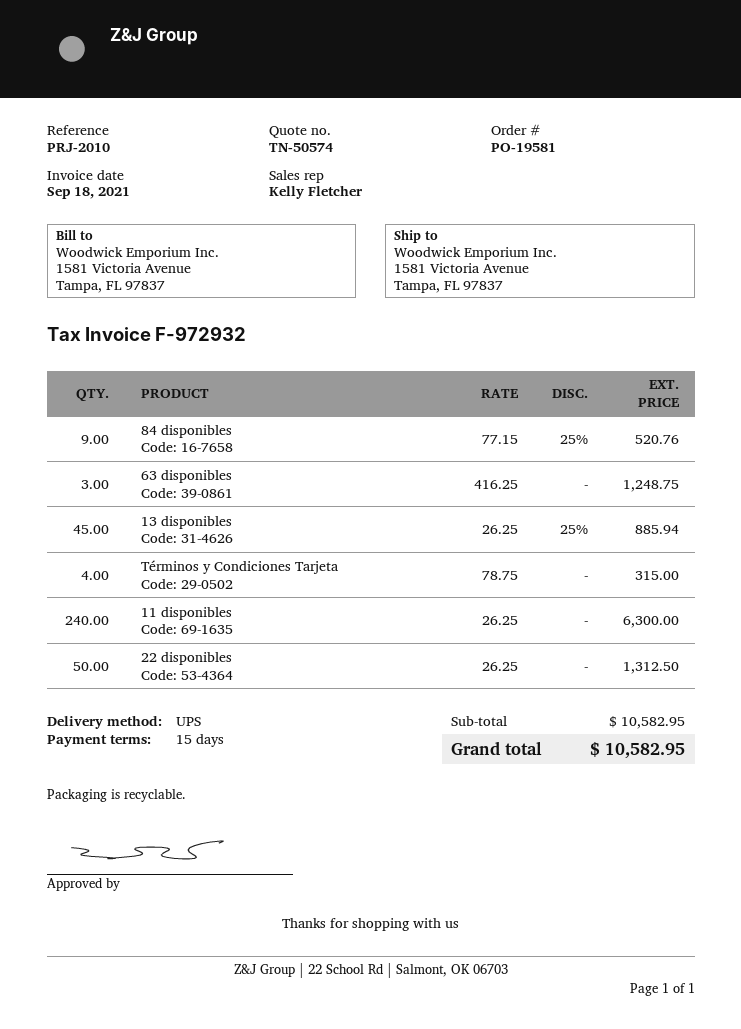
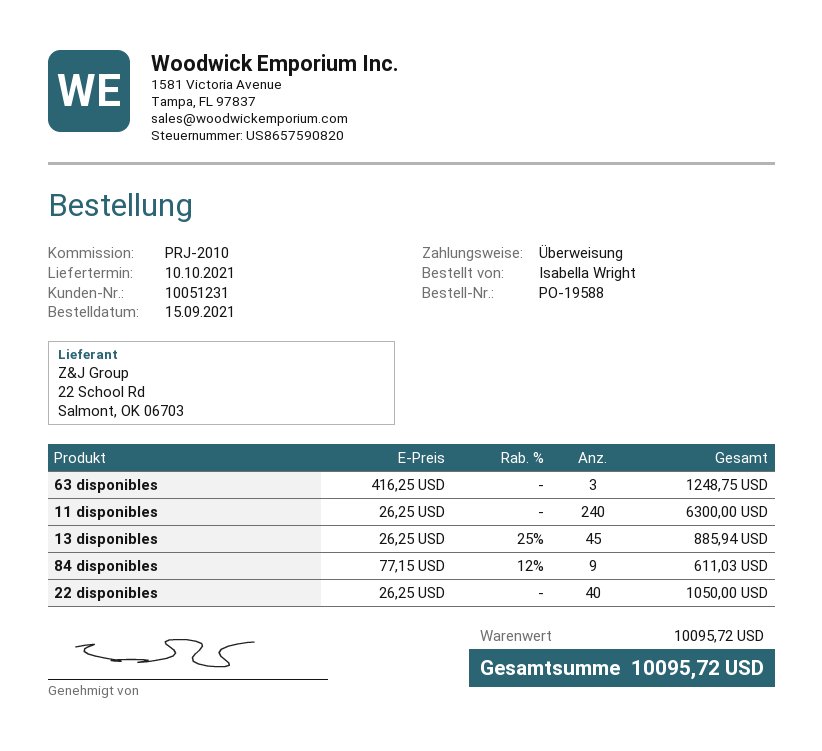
order number: PO-19581 -> PO-19588
84 disponibles: 9 x 77.15 - 25% = 520.76 -> 9 x 77.15 - 12% = 611.03
Términos y Condiciones Tarjeta: 4 x 78.75 = 315.00 -> none
22 disponibles: 50 x 26.25 = 1312.50 -> 40 x 26.25 = 1050.00
subtotal: 10582.95 -> 10095.72
total: 10582.95 -> 10095.72

